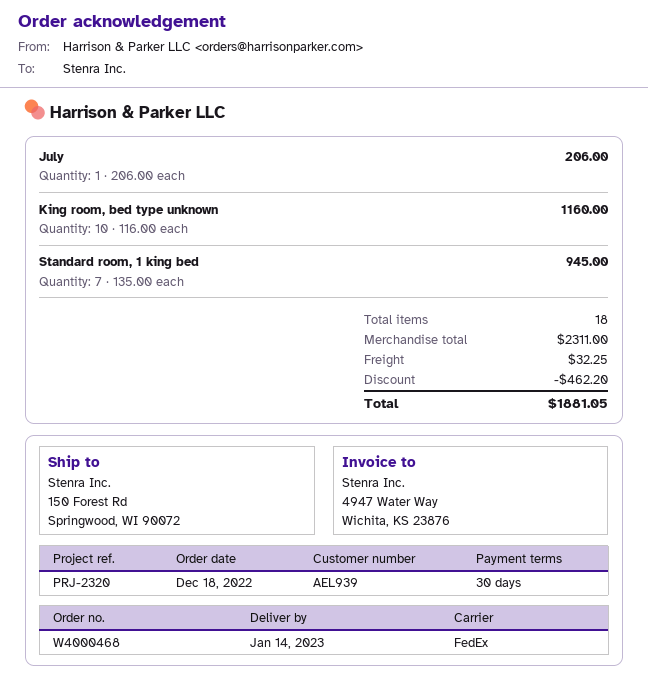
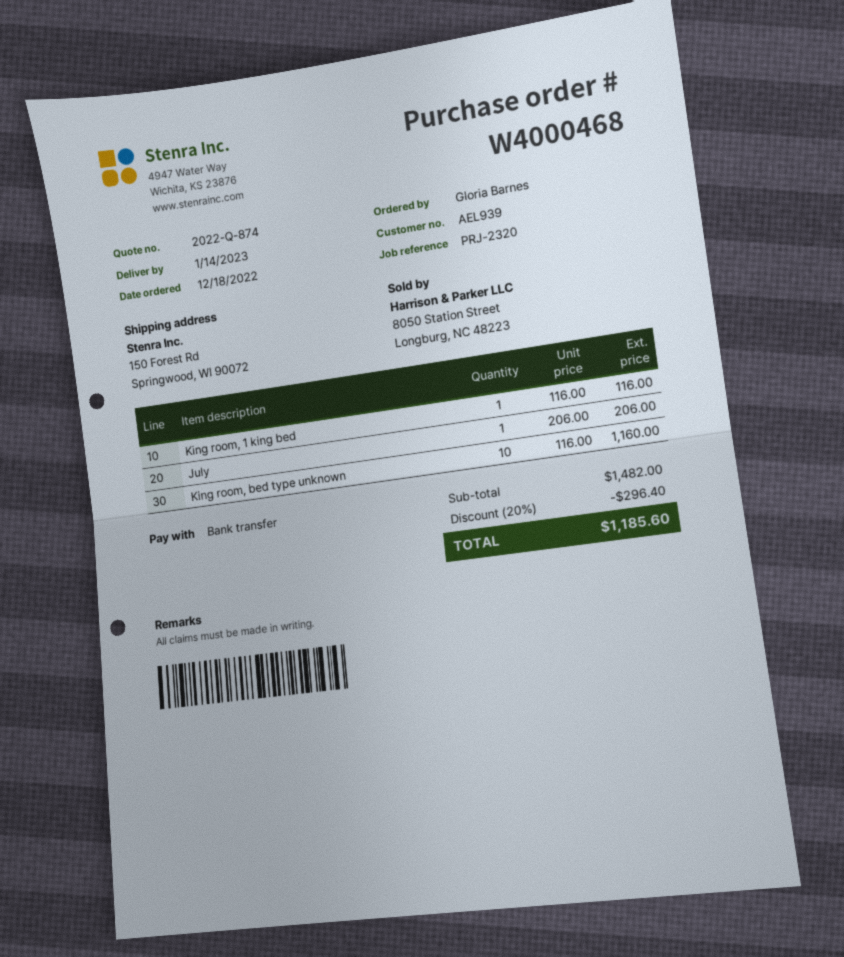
Standard room, 1 king bed: 7 x 135.00 = 945.00 -> none
King room, 1 king bed: none -> 1 x 116.00 = 116.00
subtotal: 2311.00 -> 1482.00
discount: 462.20 -> 296.40
shipping: 32.25 -> none
total: 1881.05 -> 1185.60

